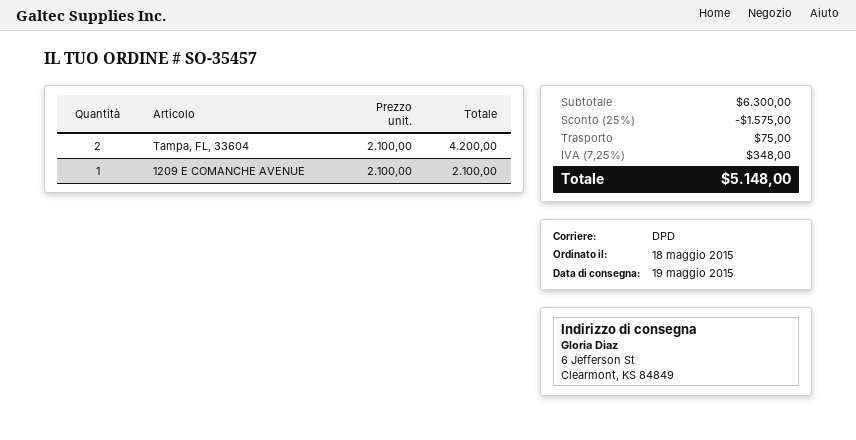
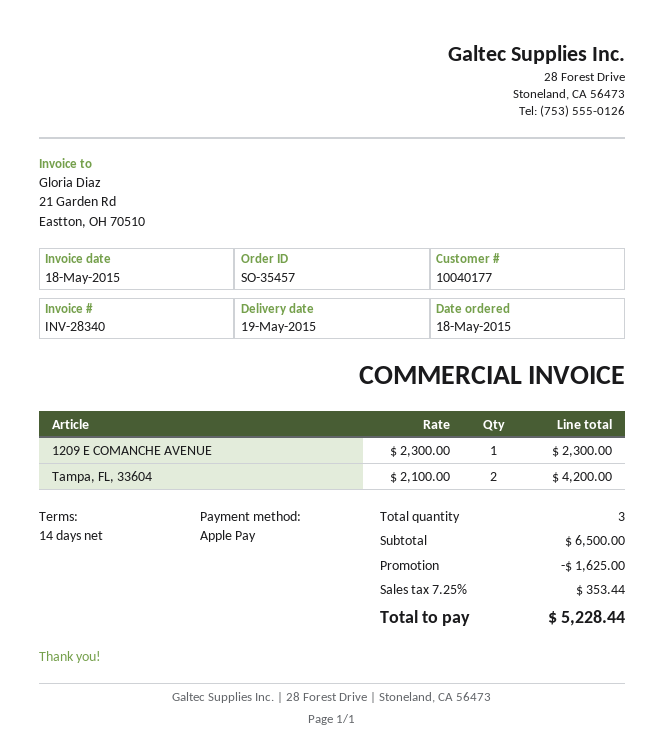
1209 E COMANCHE AVENUE: 1 x 2100.00 = 2100.00 -> 1 x 2300.00 = 2300.00
subtotal: 6300.00 -> 6500.00
discount: 1575.00 -> 1625.00
shipping: 75.00 -> none
tax: 7.25% = 348.00 -> 7.25% = 353.44
total: 5148.00 -> 5228.44

